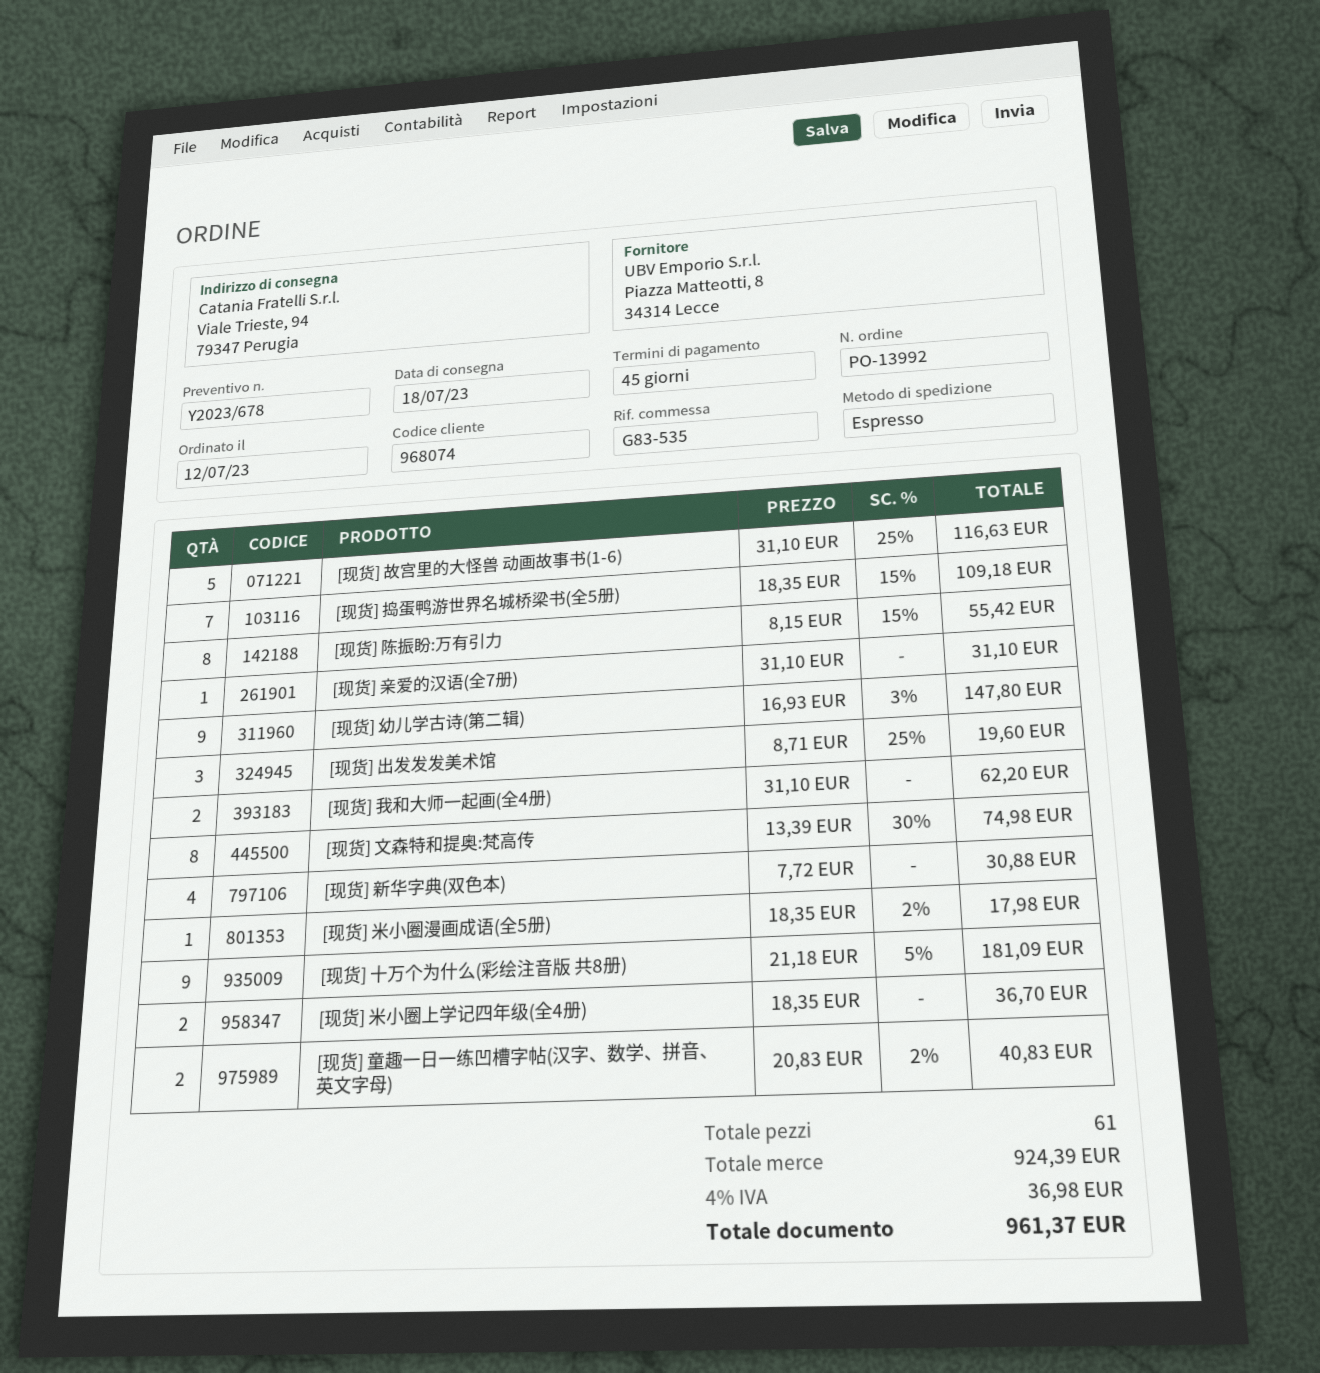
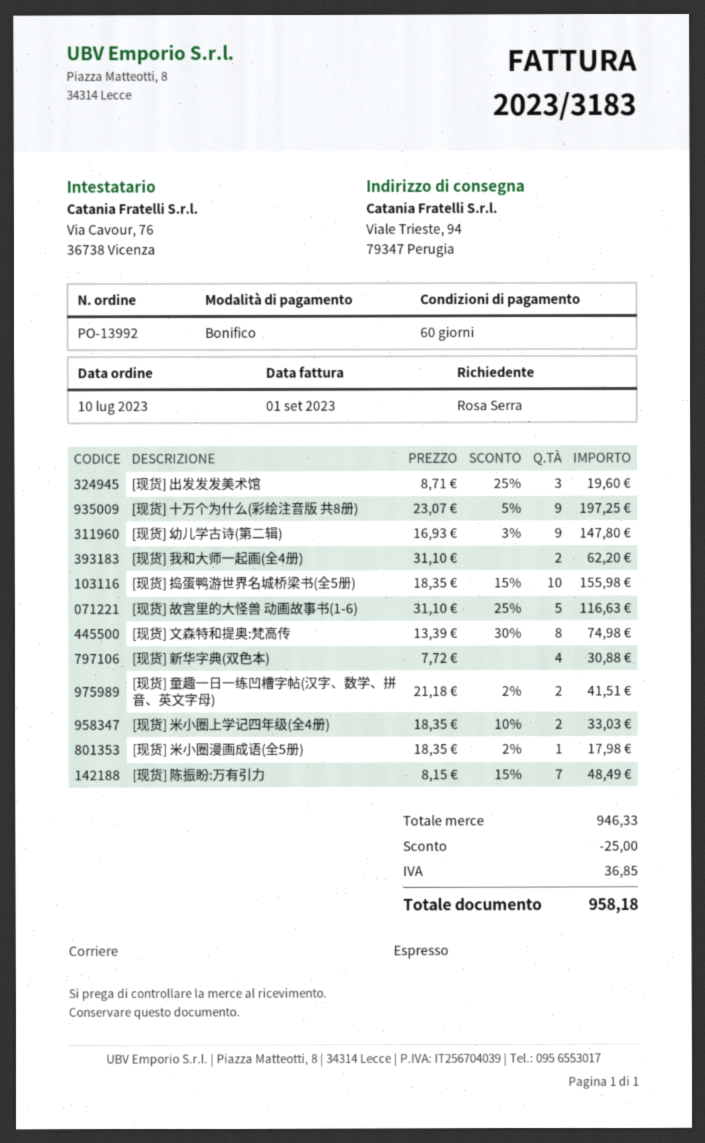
order date: 2023-07-12 -> 2023-07-10
payment terms: 45 days -> 60 days
[现货] 捣蛋鸭游世界名城桥梁书(全5册): 7 x 18.35 - 15% = 109.18 -> 10 x 18.35 - 15% = 155.98
[现货] 陈振盼:万有引力: 8 x 8.15 - 15% = 55.42 -> 7 x 8.15 - 15% = 48.49
[现货] 亲爱的汉语(全7册): 1 x 31.10 = 31.10 -> none
[现货] 十万个为什么(彩绘注音版 共8册): 9 x 21.18 - 5% = 181.09 -> 9 x 23.07 - 5% = 197.25
[现货] 米小圈上学记四年级(全4册): 2 x 18.35 = 36.70 -> 2 x 18.35 - 10% = 33.03
[现货] 童趣一日一练凹槽字帖(汉字、数学、拼音、英文字母): 2 x 20.83 - 2% = 40.83 -> 2 x 21.18 - 2% = 41.51
subtotal: 924.39 -> 946.33
discount: none -> 25.00
tax: 36.98 -> 36.85
total: 961.37 -> 958.18

